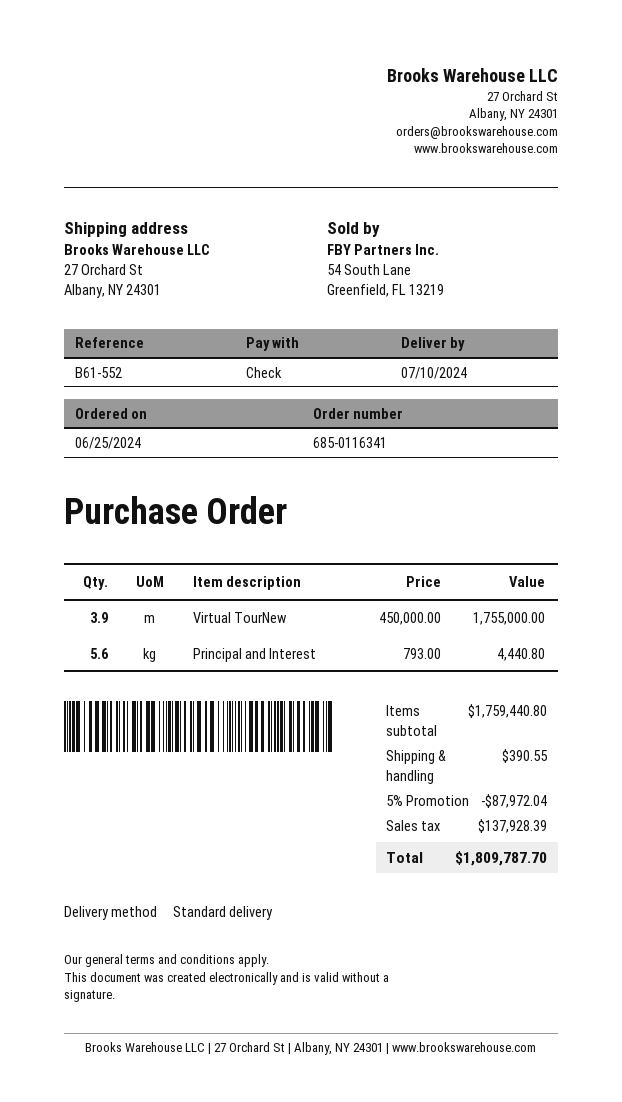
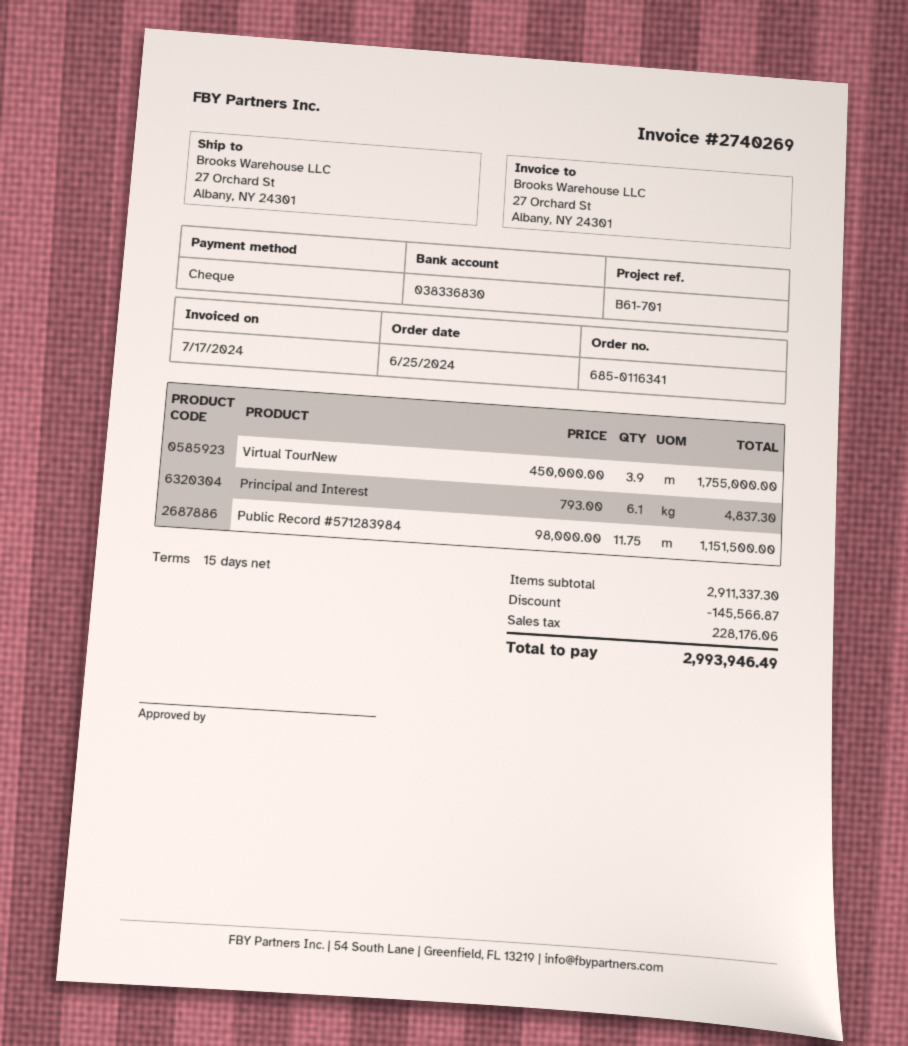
reference: B61-552 -> B61-701
Principal and Interest: 5.6 x 793.00 = 4440.80 -> 6.1 x 793.00 = 4837.30
Public Record #571283984: none -> 11.75 x 98000.00 = 1151500.00
subtotal: 1759440.80 -> 2911337.30
discount: 87972.04 -> 145566.87
shipping: 390.55 -> none
tax: 137928.39 -> 228176.06
total: 1809787.70 -> 2993946.49

